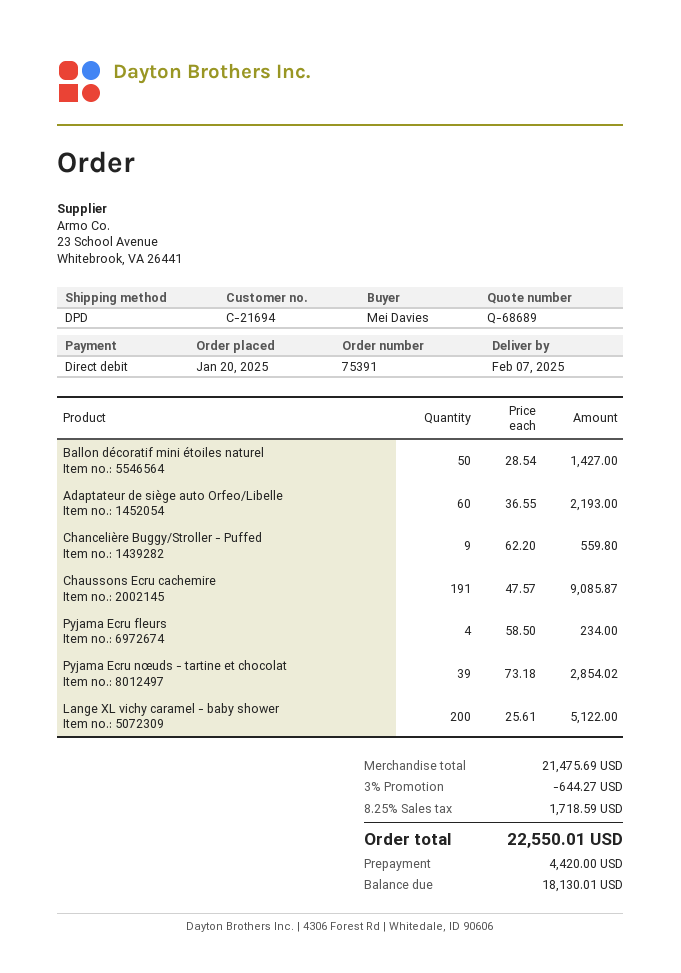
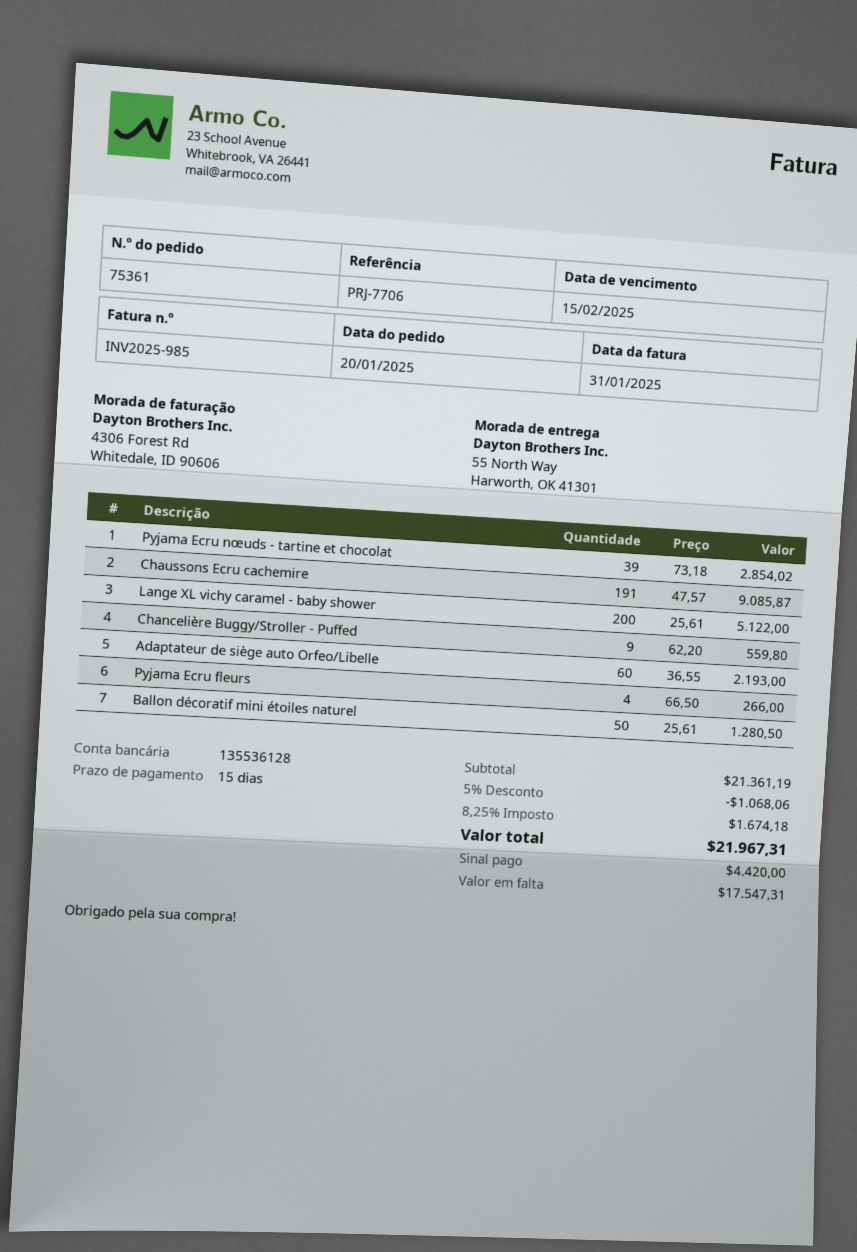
order number: 75391 -> 75361
Ballon décoratif mini étoiles naturel: 50 x 28.54 = 1427.00 -> 50 x 25.61 = 1280.50
Pyjama Ecru fleurs: 4 x 58.50 = 234.00 -> 4 x 66.50 = 266.00
subtotal: 21475.69 -> 21361.19
discount: 3% = 644.27 -> 5% = 1068.06
tax: 8.25% = 1718.59 -> 8.25% = 1674.18
total: 22550.01 -> 21967.31
balance: 18130.01 -> 17547.31

